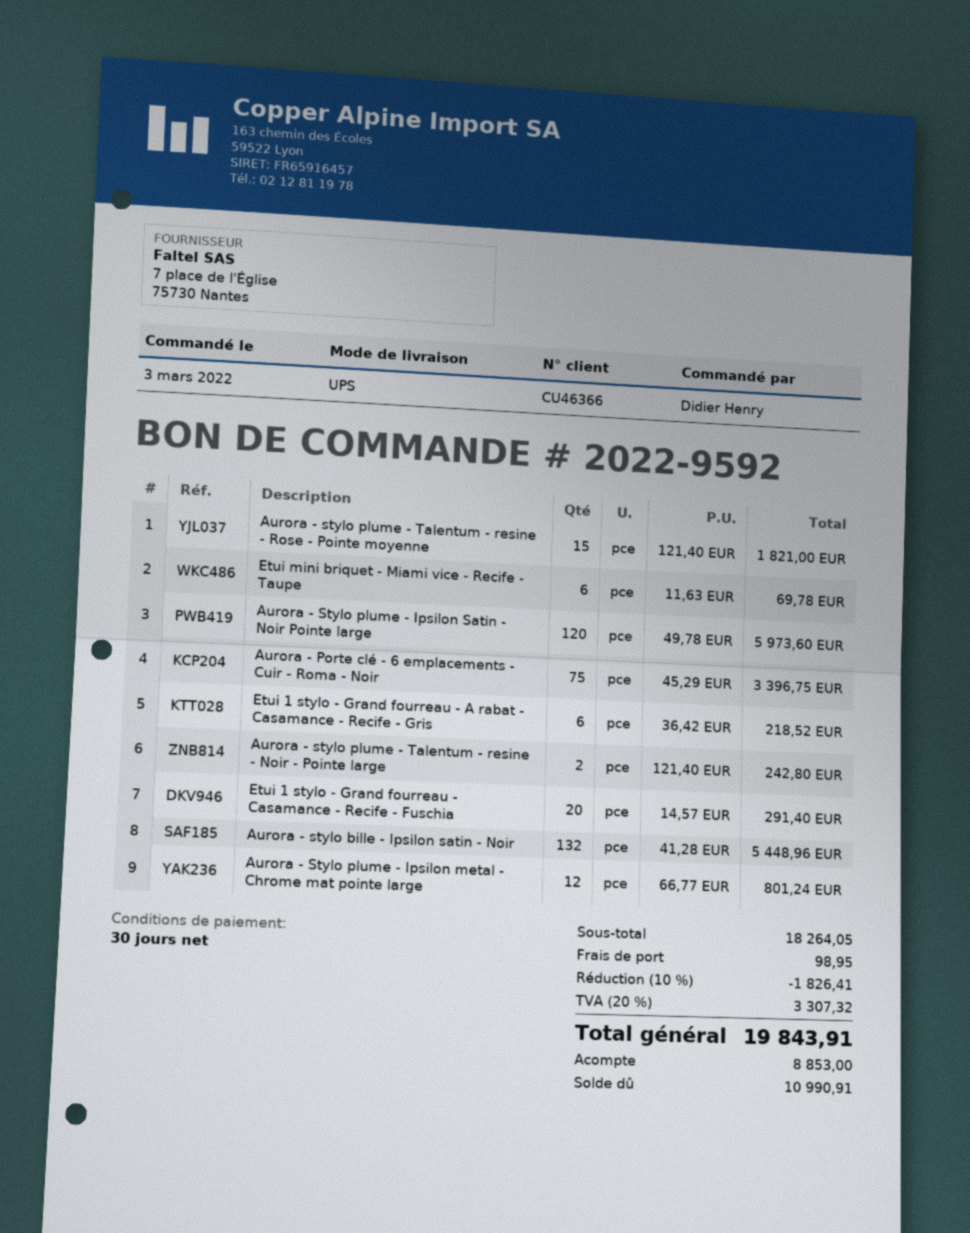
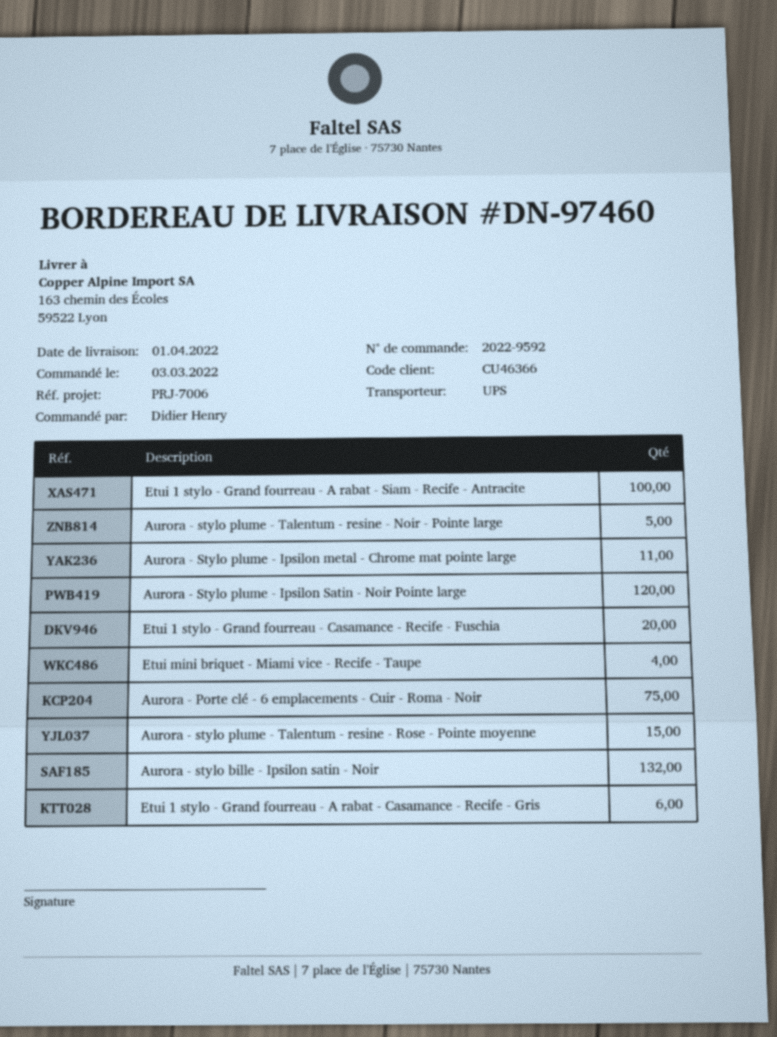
Etui mini briquet - Miami vice - Recife - Taupe: 6 -> 4
Aurora - stylo plume - Talentum - resine - Noir - Pointe large: 2 -> 5
Aurora - Stylo plume - Ipsilon metal - Chrome mat pointe large: 12 -> 11
Etui 1 stylo - Grand fourreau - A rabat - Siam - Recife - Antracite: none -> 100

